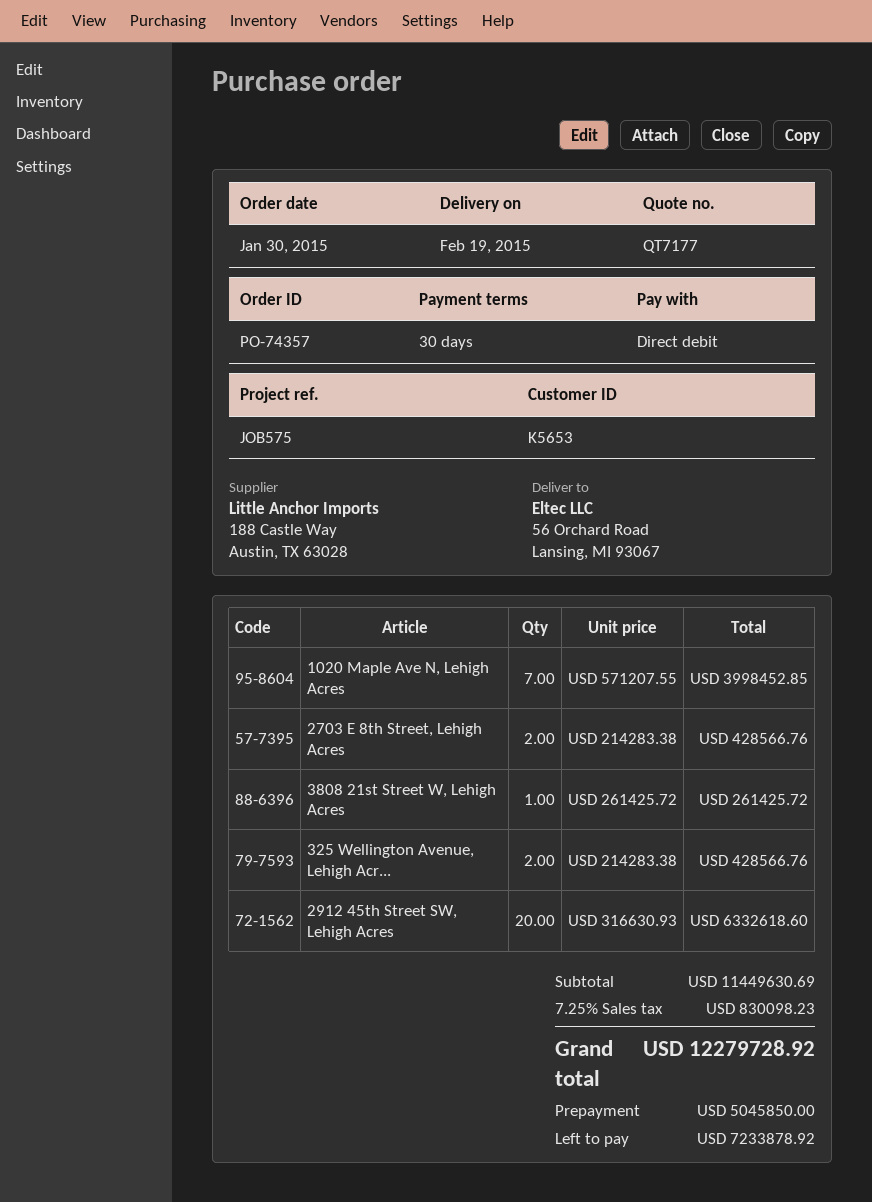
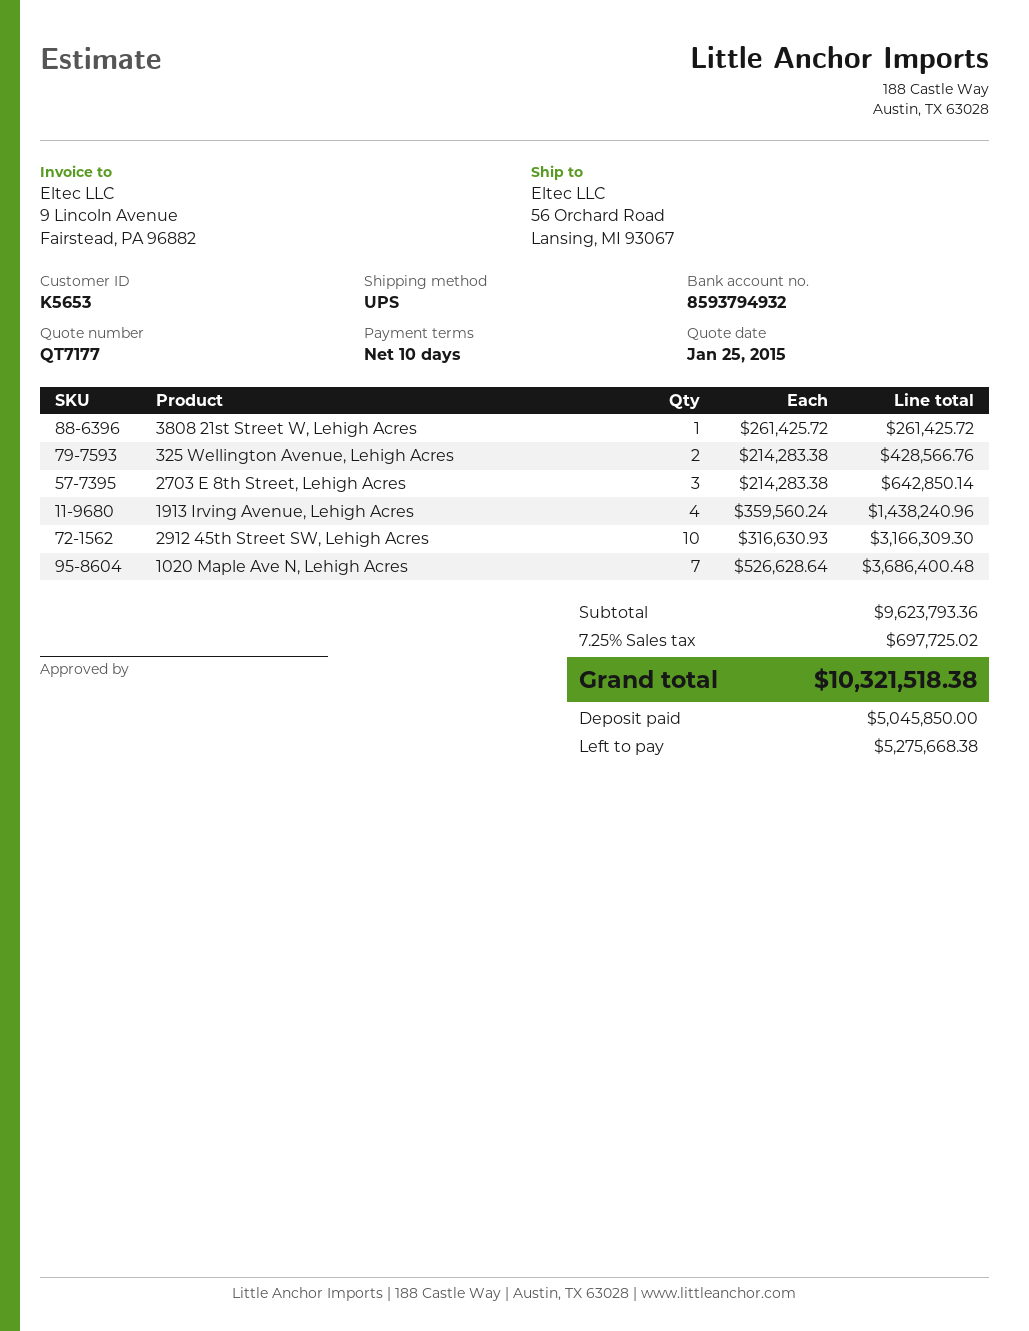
payment terms: 30 days -> 10 days
1020 Maple Ave N, Lehigh Acres: 7 x 571207.55 = 3998452.85 -> 7 x 526628.64 = 3686400.48
2703 E 8th Street, Lehigh Acres: 2 x 214283.38 = 428566.76 -> 3 x 214283.38 = 642850.14
2912 45th Street SW, Lehigh Acres: 20 x 316630.93 = 6332618.60 -> 10 x 316630.93 = 3166309.30
1913 Irving Avenue, Lehigh Acres: none -> 4 x 359560.24 = 1438240.96
subtotal: 11449630.69 -> 9623793.36
tax: 7.25% = 830098.23 -> 7.25% = 697725.02
total: 12279728.92 -> 10321518.38
balance: 7233878.92 -> 5275668.38

